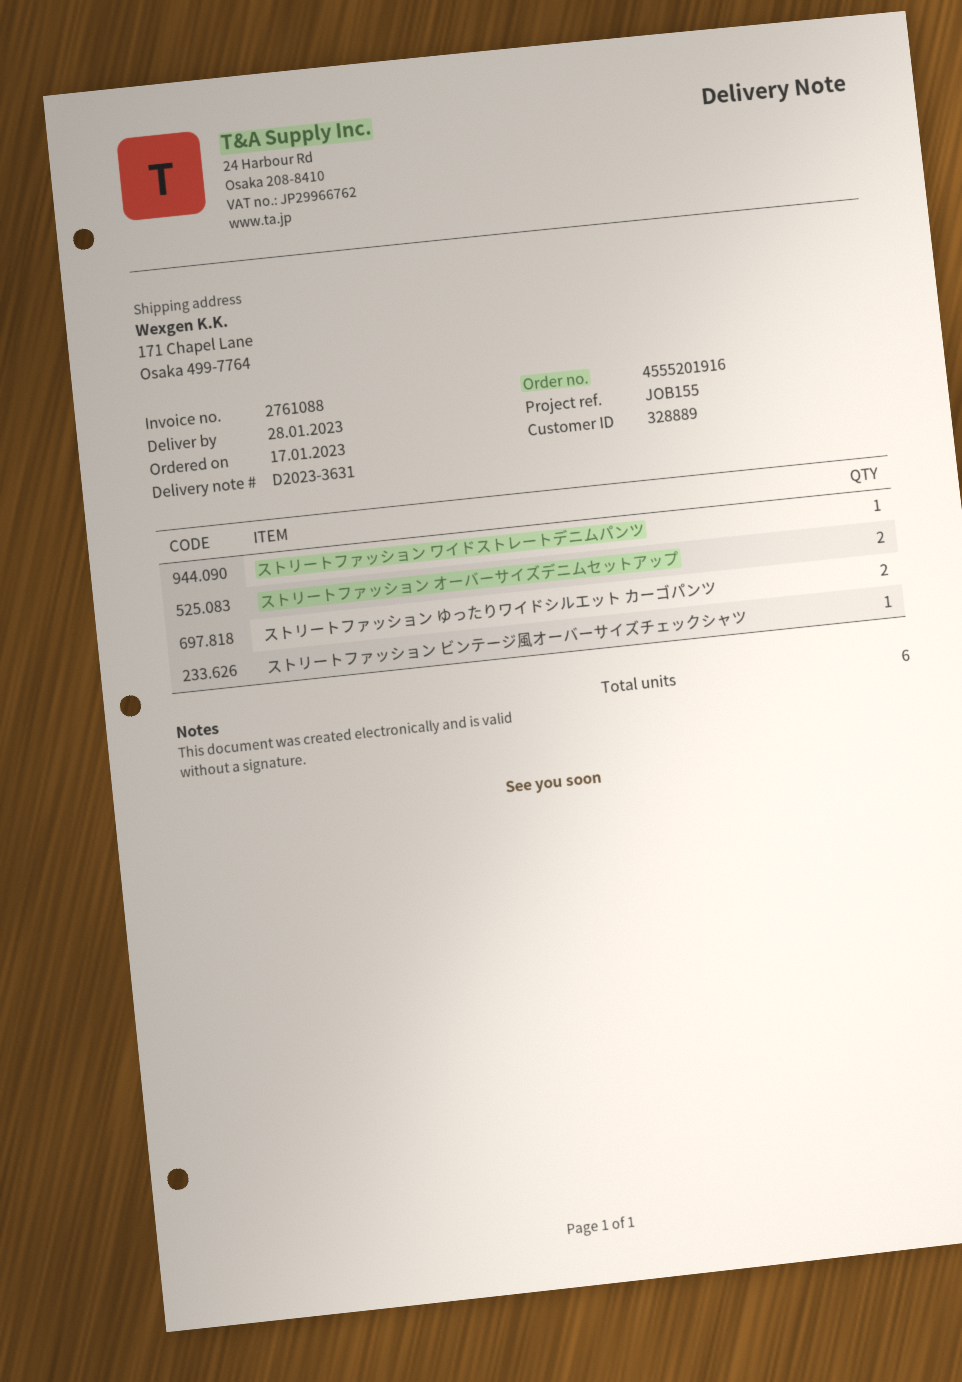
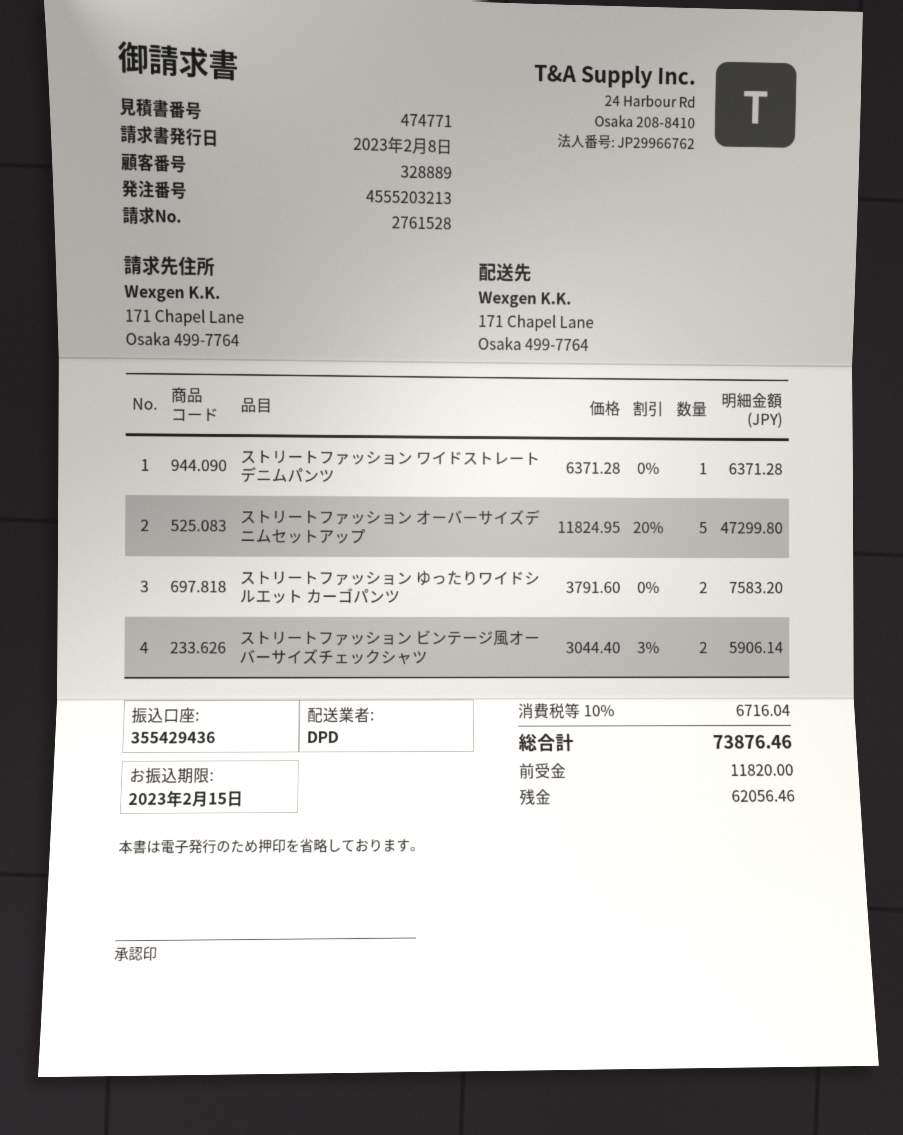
order number: 4555201916 -> 4555203213
invoice number: 2761088 -> 2761528
ストリートファッション オーバーサイズデニムセットアップ: 2 -> 5
ストリートファッション ビンテージ風オーバーサイズチェックシャツ: 1 -> 2

